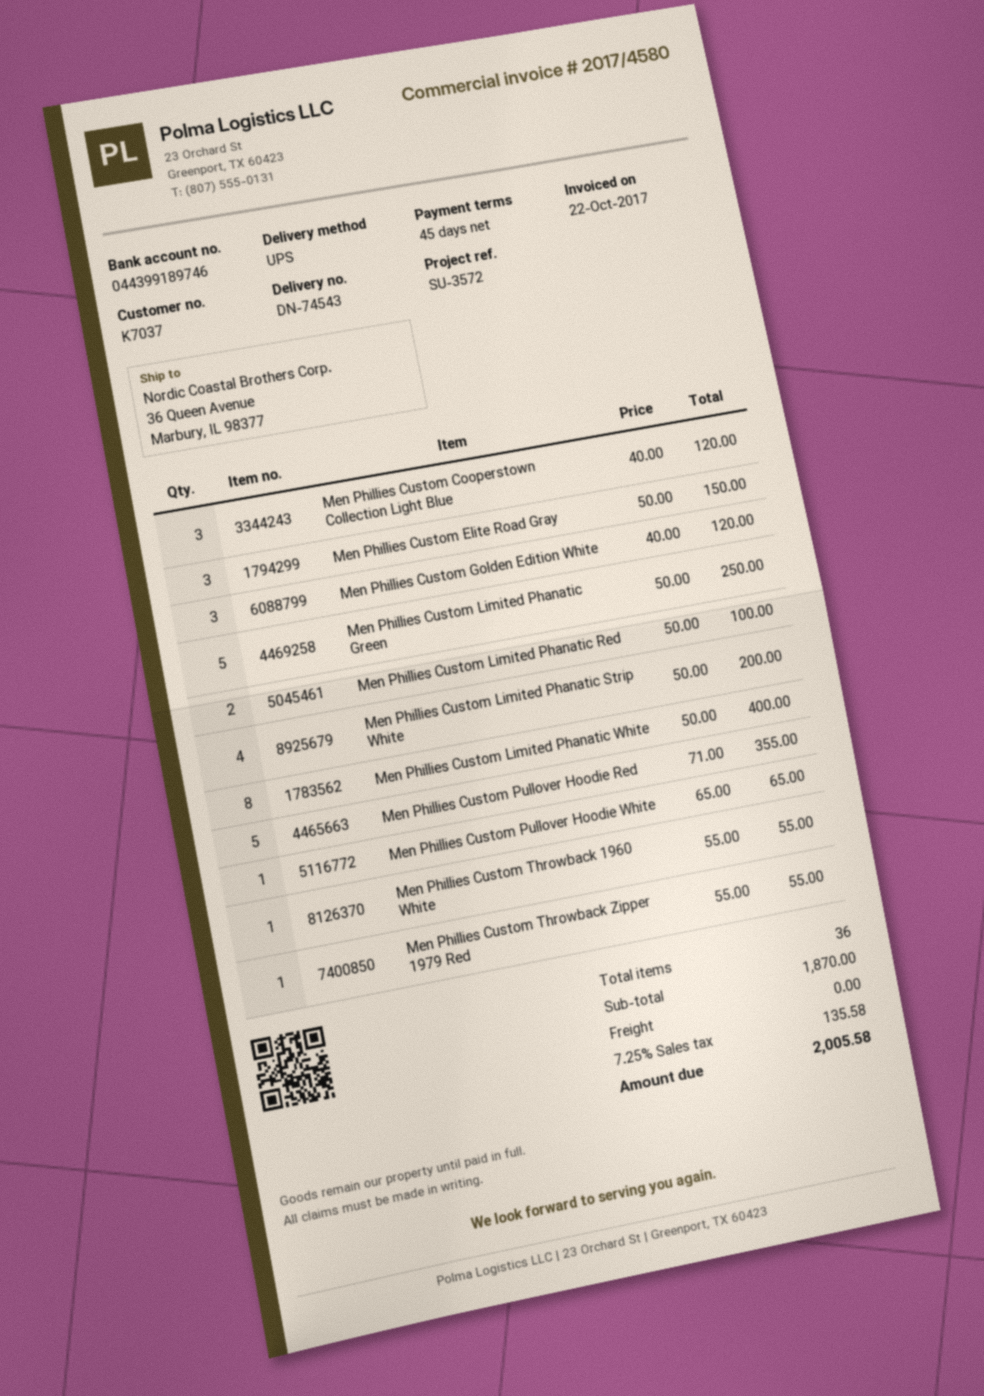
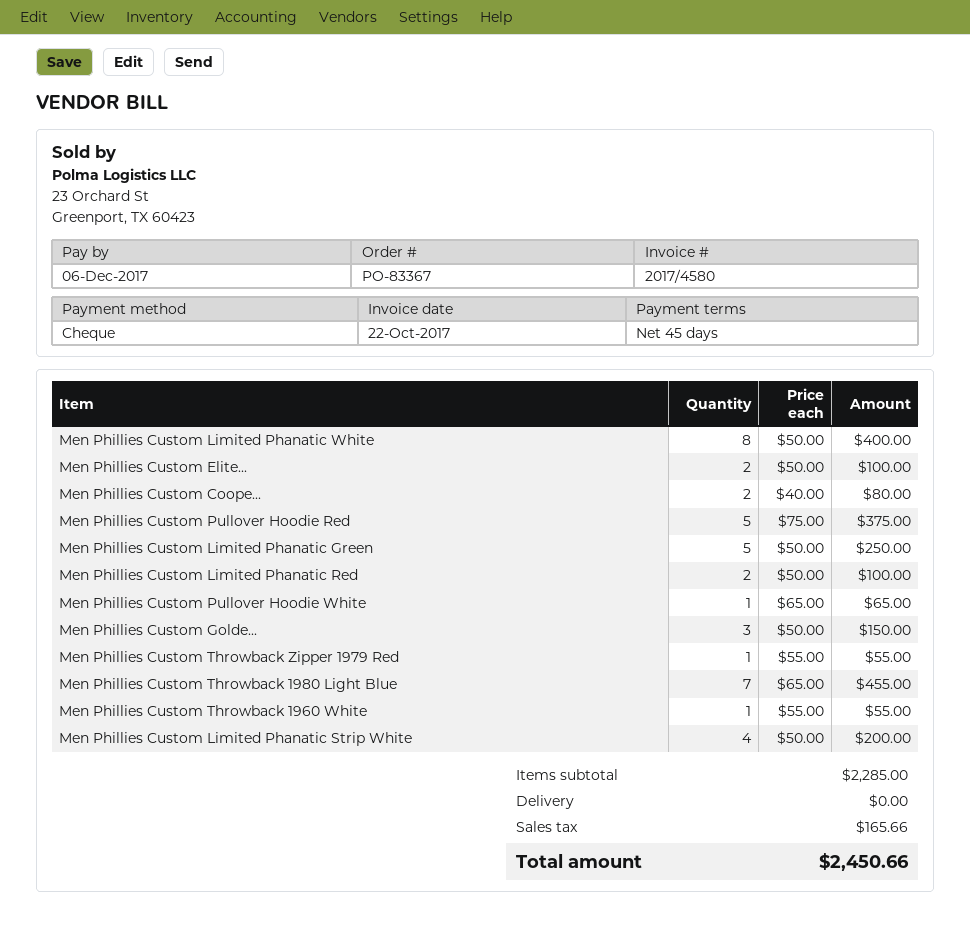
Men Phillies Custom Cooperstown Collection Light Blue: 3 x 40.00 = 120.00 -> 2 x 40.00 = 80.00
Men Phillies Custom Elite Road Gray: 3 x 50.00 = 150.00 -> 2 x 50.00 = 100.00
Men Phillies Custom Golden Edition White: 3 x 40.00 = 120.00 -> 3 x 50.00 = 150.00
Men Phillies Custom Pullover Hoodie Red: 5 x 71.00 = 355.00 -> 5 x 75.00 = 375.00
Men Phillies Custom Throwback 1980 Light Blue: none -> 7 x 65.00 = 455.00
subtotal: 1870.00 -> 2285.00
tax: 135.58 -> 165.66
total: 2005.58 -> 2450.66

